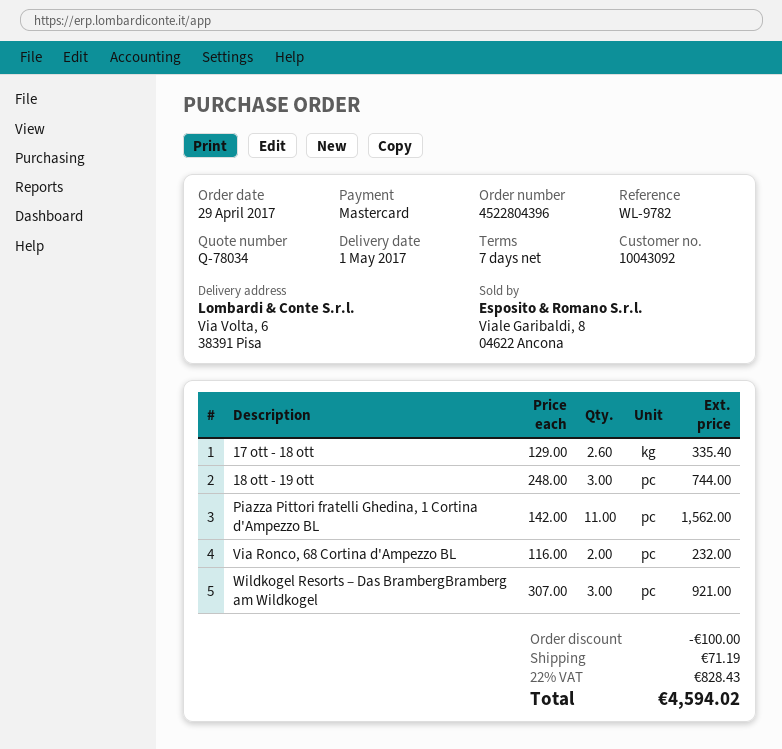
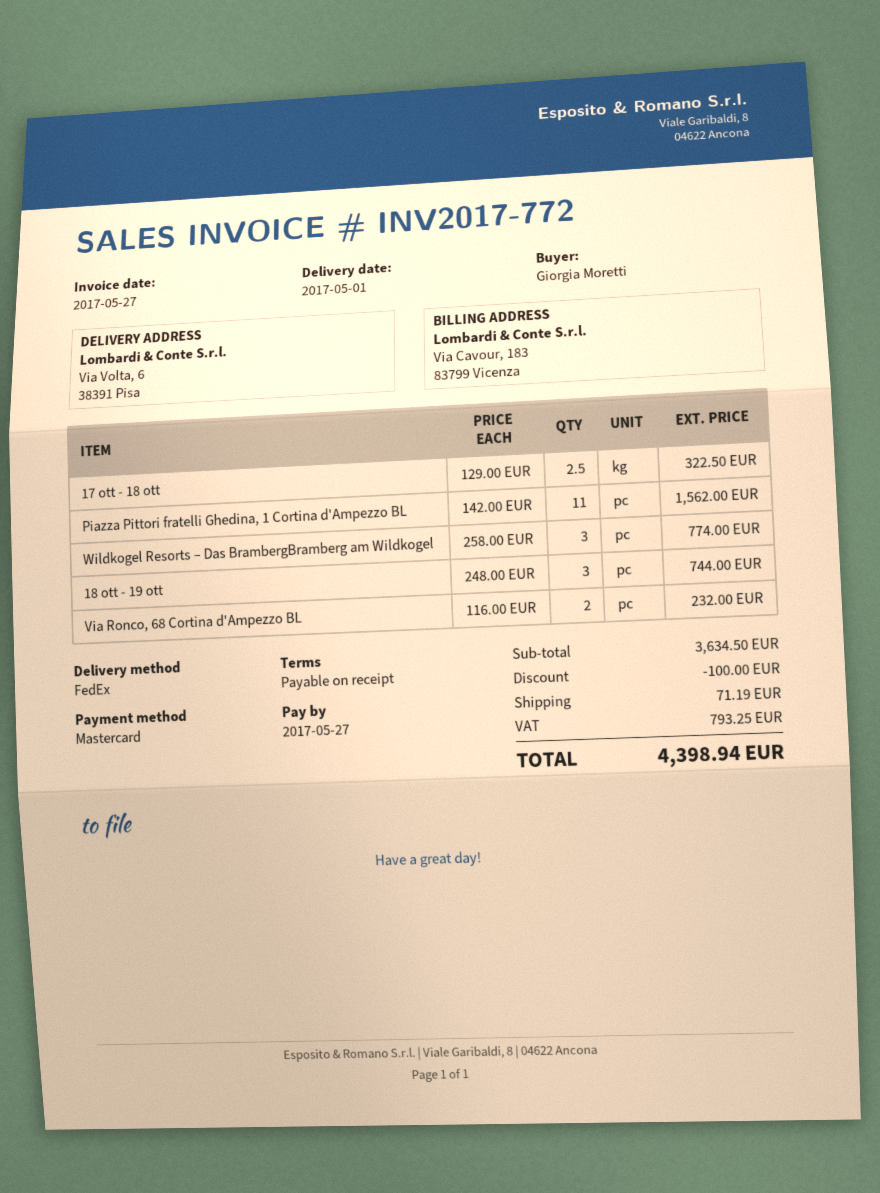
payment terms: 7 days -> on receipt
17 ott - 18 ott: 2.6 x 129.00 = 335.40 -> 2.5 x 129.00 = 322.50
Wildkogel Resorts – Das BrambergBramberg am Wildkogel: 3 x 307.00 = 921.00 -> 3 x 258.00 = 774.00
tax: 828.43 -> 793.25
total: 4594.02 -> 4398.94

